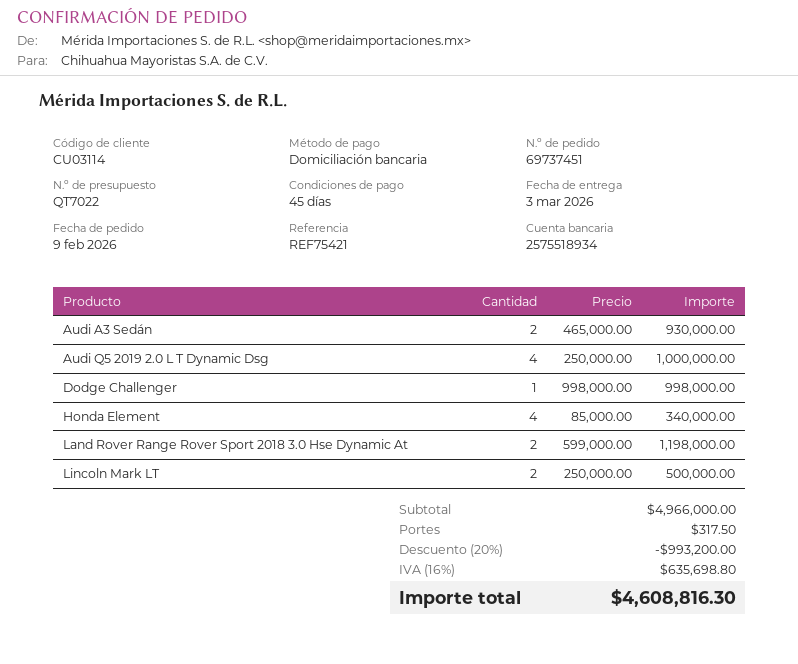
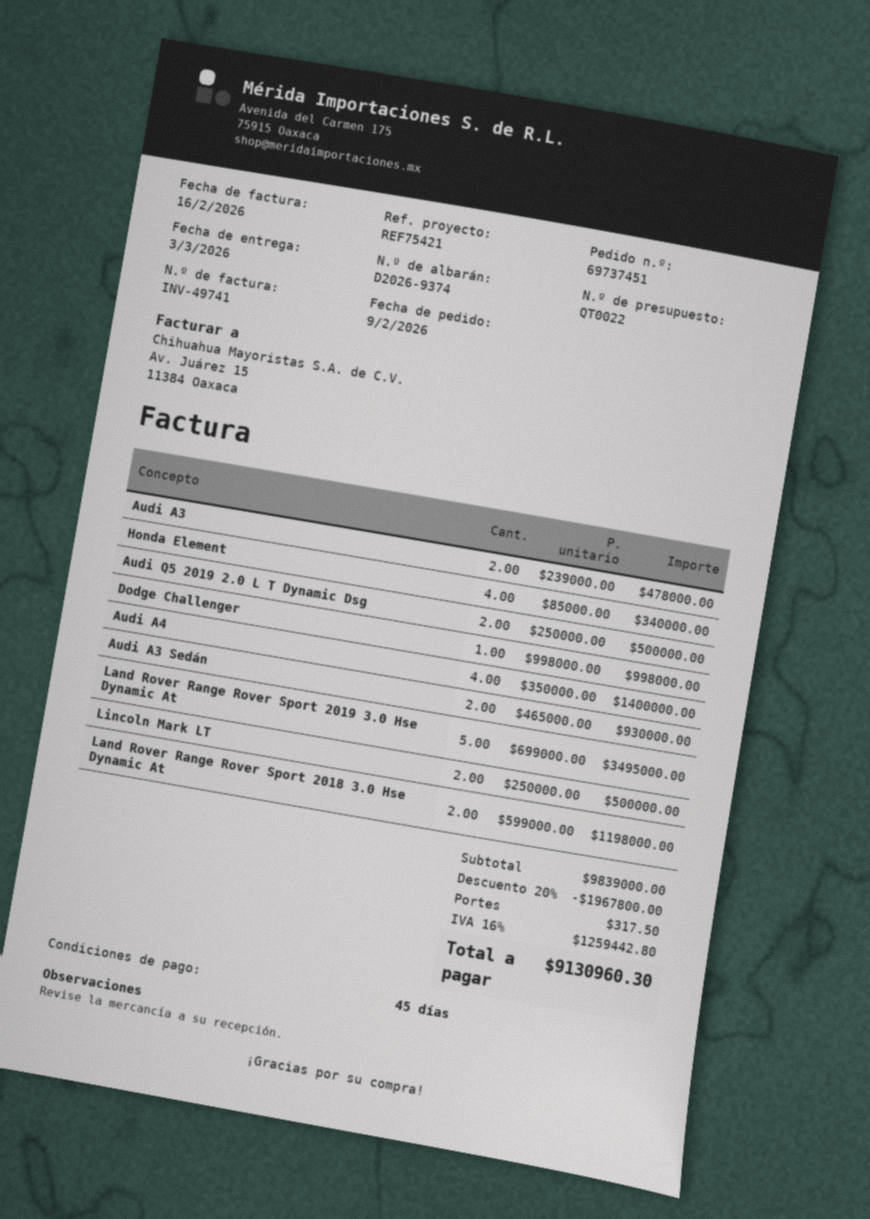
quote number: QT7022 -> QT0022
Audi Q5 2019 2.0 L T Dynamic Dsg: 4 x 250000.00 = 1000000.00 -> 2 x 250000.00 = 500000.00
Audi A3: none -> 2 x 239000.00 = 478000.00
Audi A4: none -> 4 x 350000.00 = 1400000.00
Land Rover Range Rover Sport 2019 3.0 Hse Dynamic At: none -> 5 x 699000.00 = 3495000.00
subtotal: 4966000.00 -> 9839000.00
discount: 20% = 993200.00 -> 20% = 1967800.00
tax: 16% = 635698.80 -> 16% = 1259442.80
total: 4608816.30 -> 9130960.30

